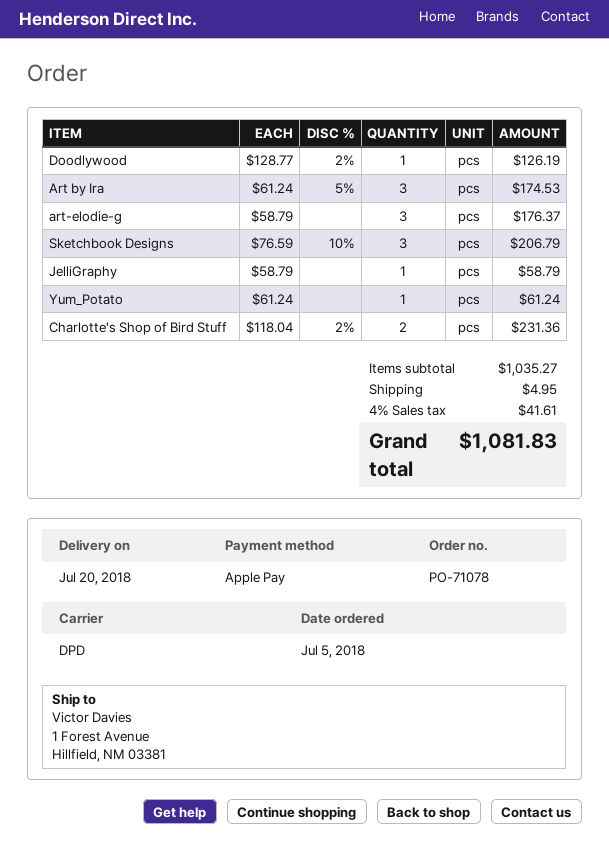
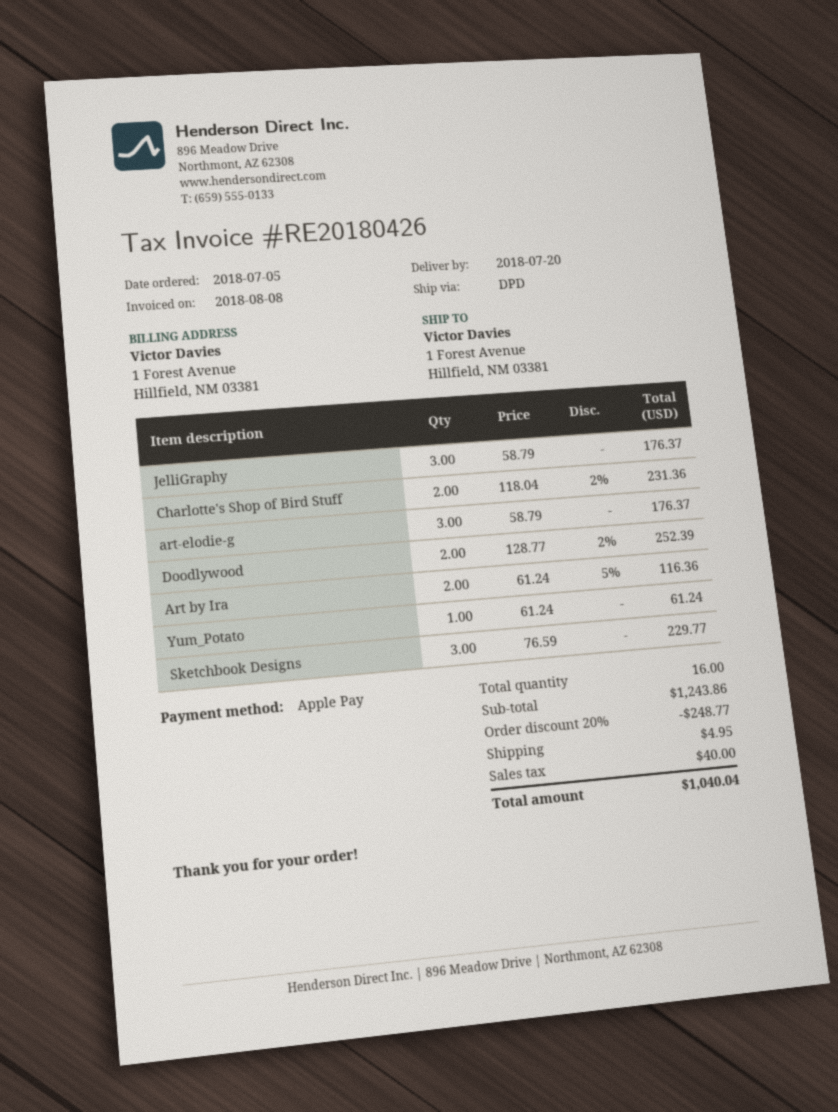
Doodlywood: 1 x 128.77 - 2% = 126.19 -> 2 x 128.77 - 2% = 252.39
Art by Ira: 3 x 61.24 - 5% = 174.53 -> 2 x 61.24 - 5% = 116.36
Sketchbook Designs: 3 x 76.59 - 10% = 206.79 -> 3 x 76.59 = 229.77
JelliGraphy: 1 x 58.79 = 58.79 -> 3 x 58.79 = 176.37
subtotal: 1035.27 -> 1243.86
discount: none -> 20% = 248.77
tax: 41.61 -> 40.00
total: 1081.83 -> 1040.04

